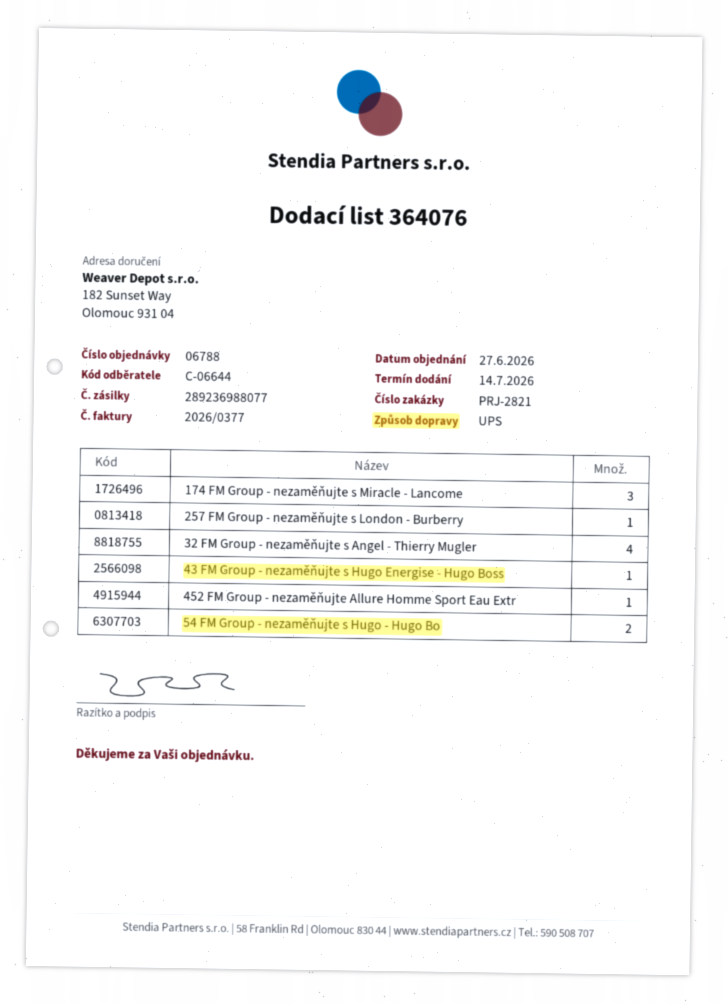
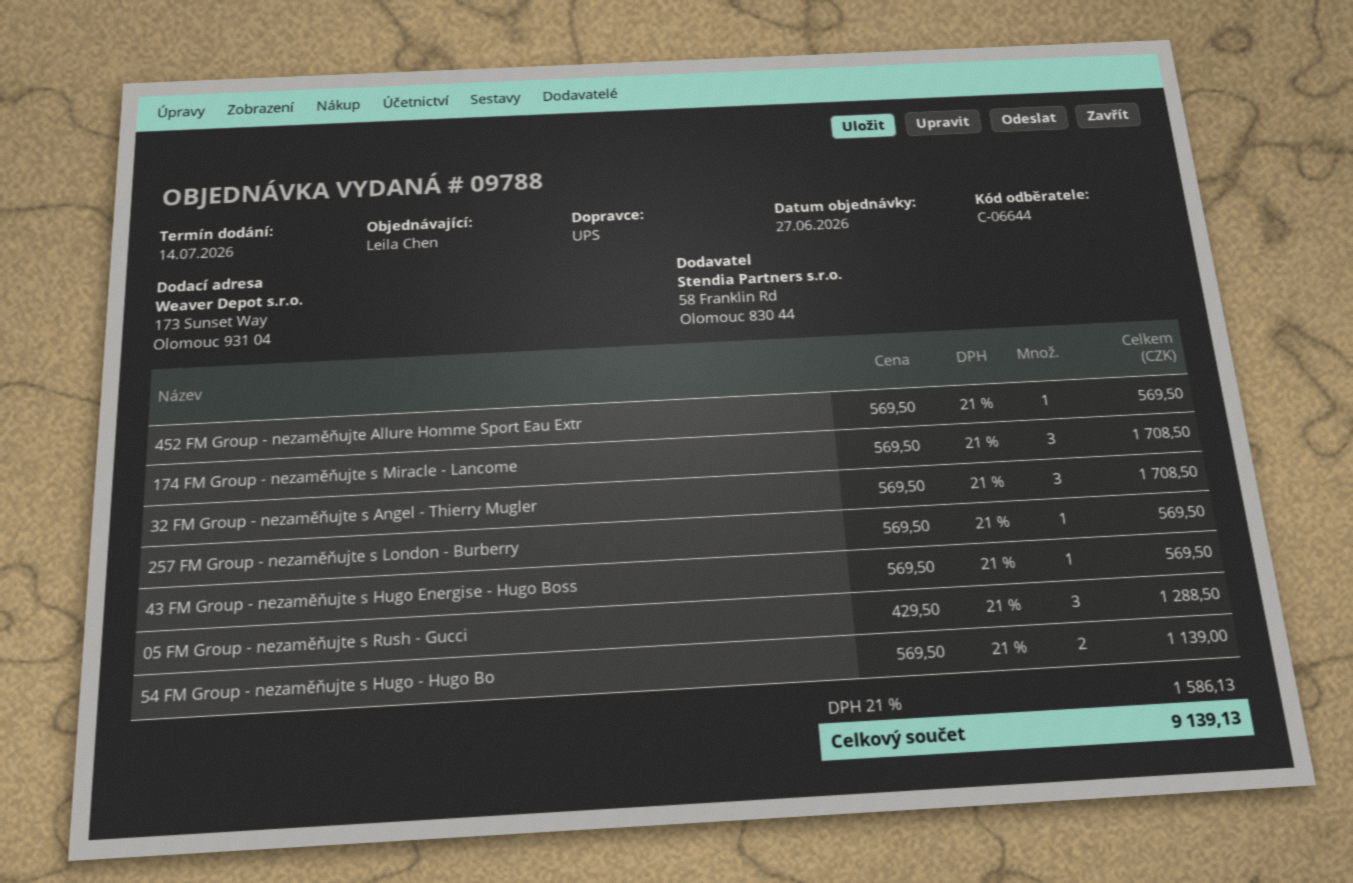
order number: 06788 -> 09788
ship to: 182 Sunset Way, Olomouc 931 04 -> 173 Sunset Way, Olomouc 931 04
32 FM Group - nezaměňujte s Angel - Thierry Mugler: 4 -> 3
05 FM Group - nezaměňujte s Rush - Gucci: none -> 3

